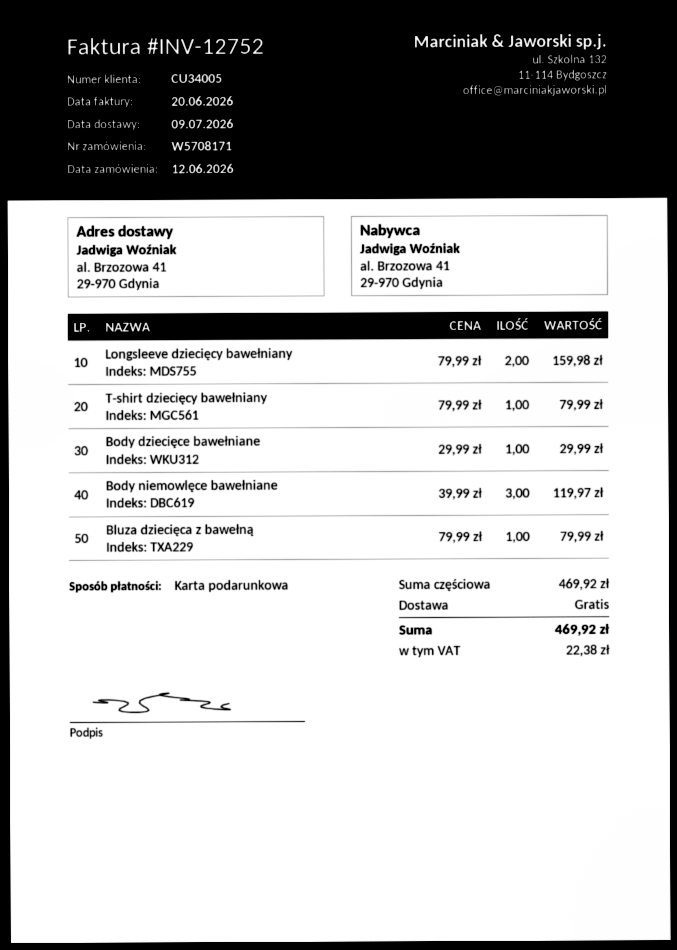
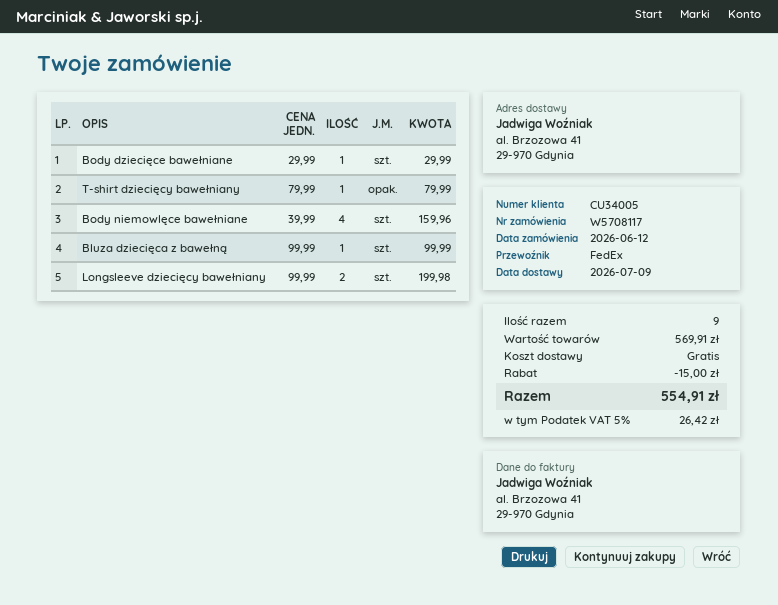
order number: W5708171 -> W5708117
Longsleeve dziecięcy bawełniany: 2 x 79.99 = 159.98 -> 2 x 99.99 = 199.98
Body niemowlęce bawełniane: 3 x 39.99 = 119.97 -> 4 x 39.99 = 159.96
Bluza dziecięca z bawełną: 1 x 79.99 = 79.99 -> 1 x 99.99 = 99.99
subtotal: 469.92 -> 569.91
discount: none -> 15.00
tax: 22.38 -> 26.42
total: 469.92 -> 554.91

